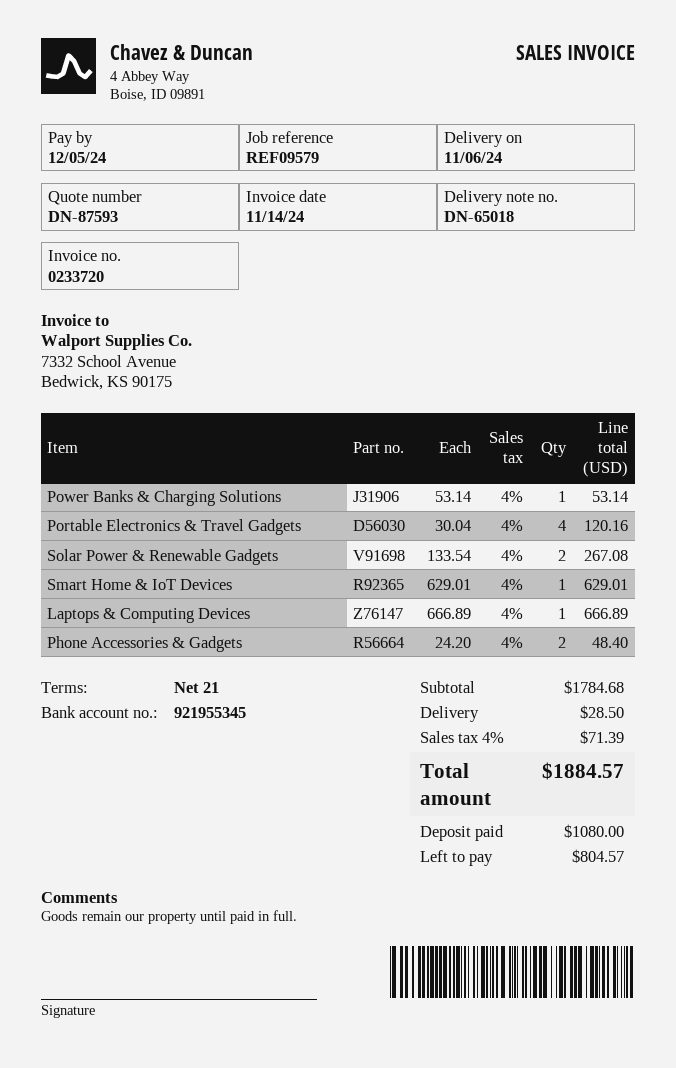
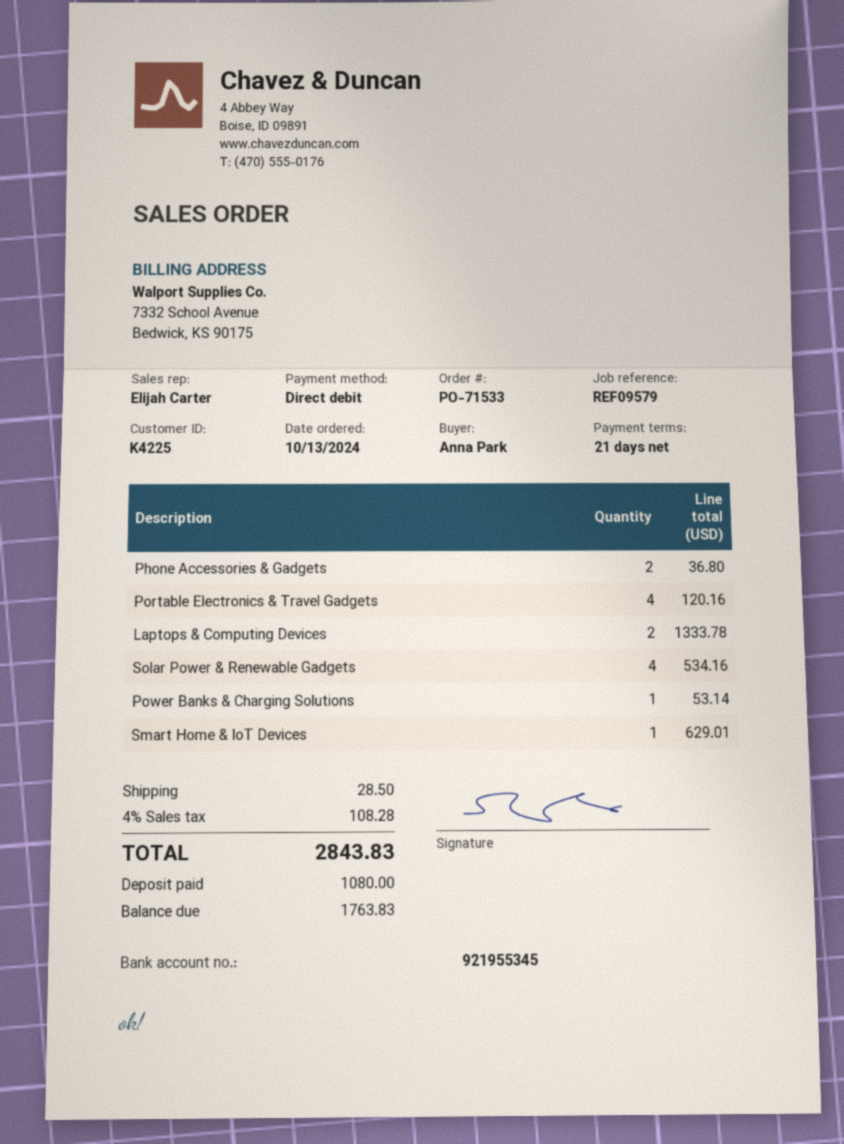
Solar Power & Renewable Gadgets: 2 for 267.08 -> 4 for 534.16
Laptops & Computing Devices: 1 for 666.89 -> 2 for 1333.78
Phone Accessories & Gadgets: 2 for 48.40 -> 2 for 36.80
tax: 4% = 71.39 -> 4% = 108.28
total: 1884.57 -> 2843.83
balance: 804.57 -> 1763.83

